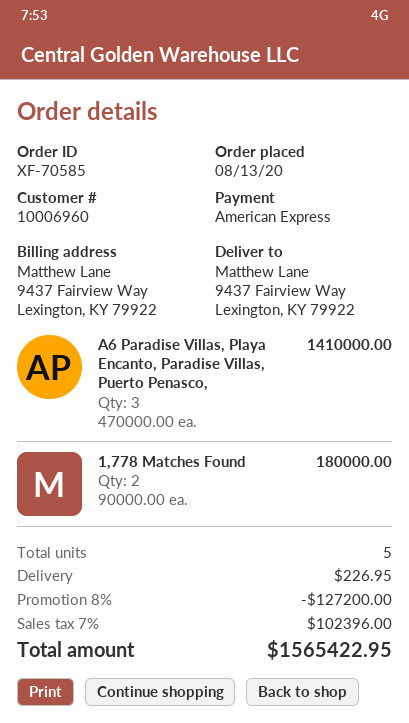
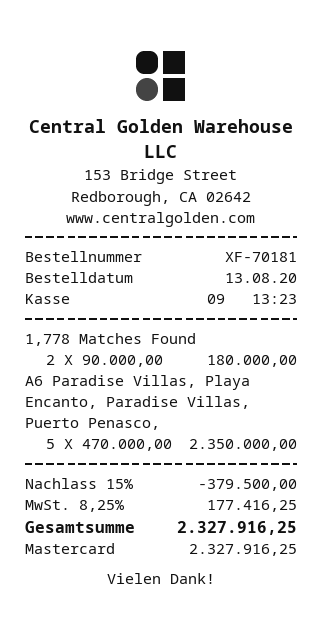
order number: XF-70585 -> XF-70181
payment method: American Express -> Mastercard
A6 Paradise Villas, Playa Encanto, Paradise Villas, Puerto Penasco,: 3 x 470000.00 = 1410000.00 -> 5 x 470000.00 = 2350000.00
discount: 8% = 127200.00 -> 15% = 379500.00
shipping: 226.95 -> none
tax: 7% = 102396.00 -> 8.25% = 177416.25
total: 1565422.95 -> 2327916.25

